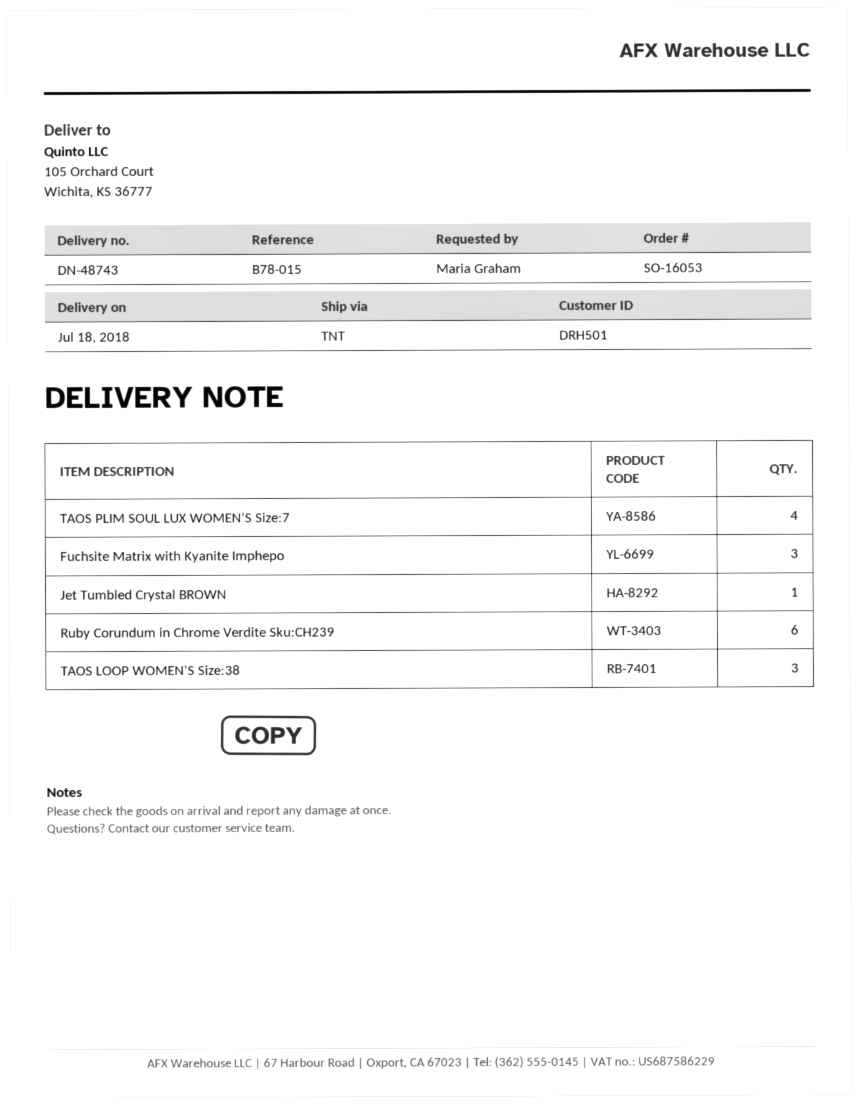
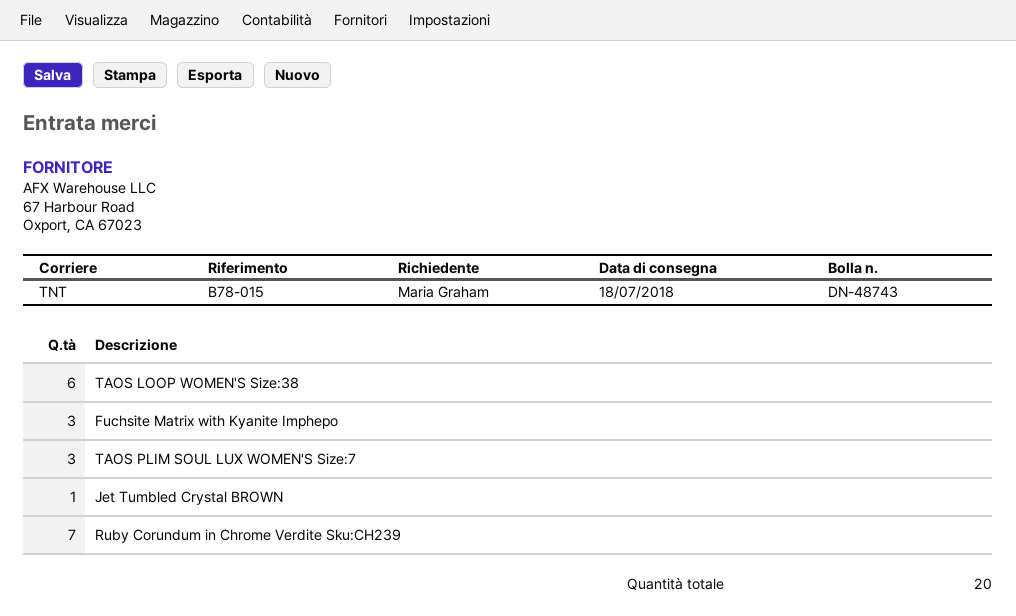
TAOS PLIM SOUL LUX WOMEN'S Size:7: 4 -> 3
Ruby Corundum in Chrome Verdite Sku:CH239: 6 -> 7
TAOS LOOP WOMEN'S Size:38: 3 -> 6

